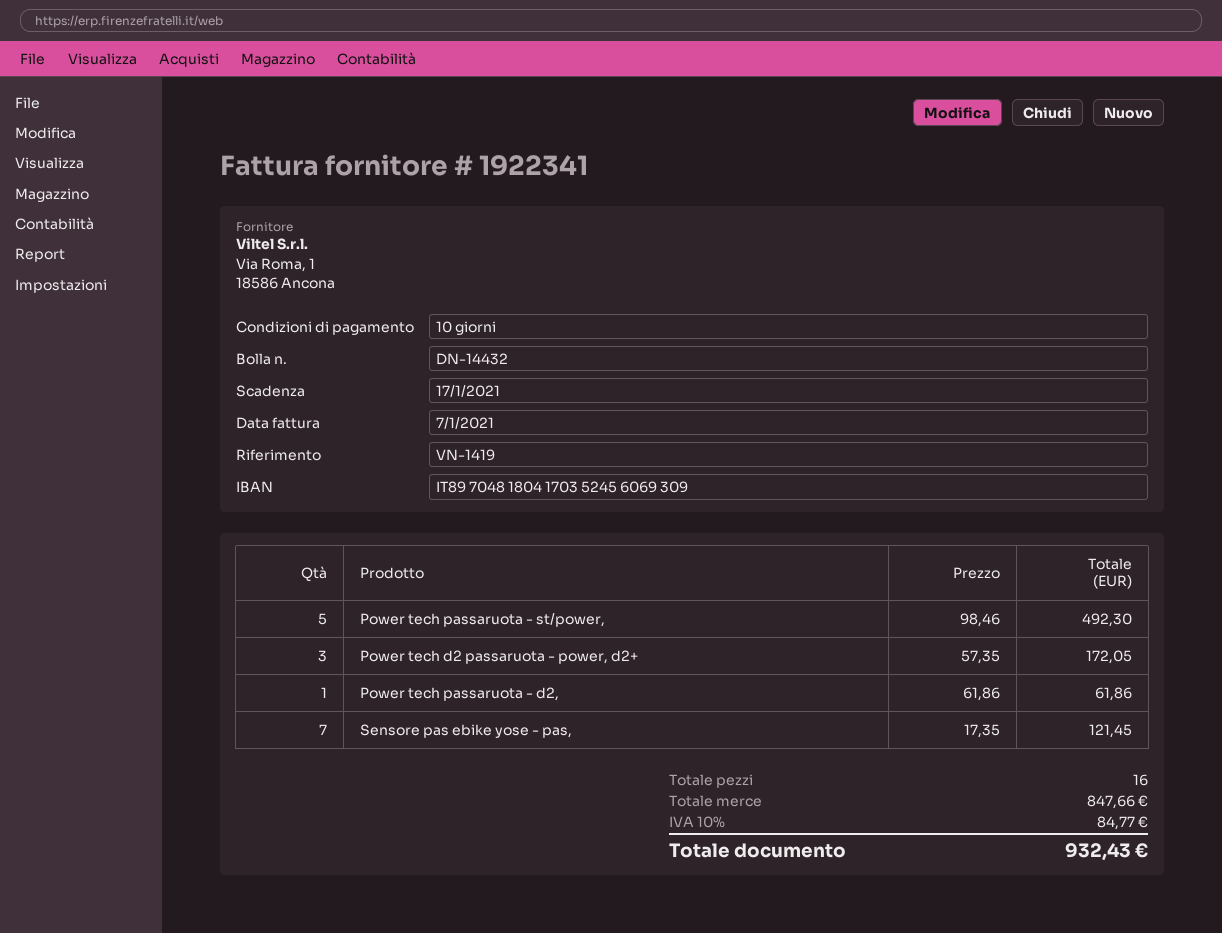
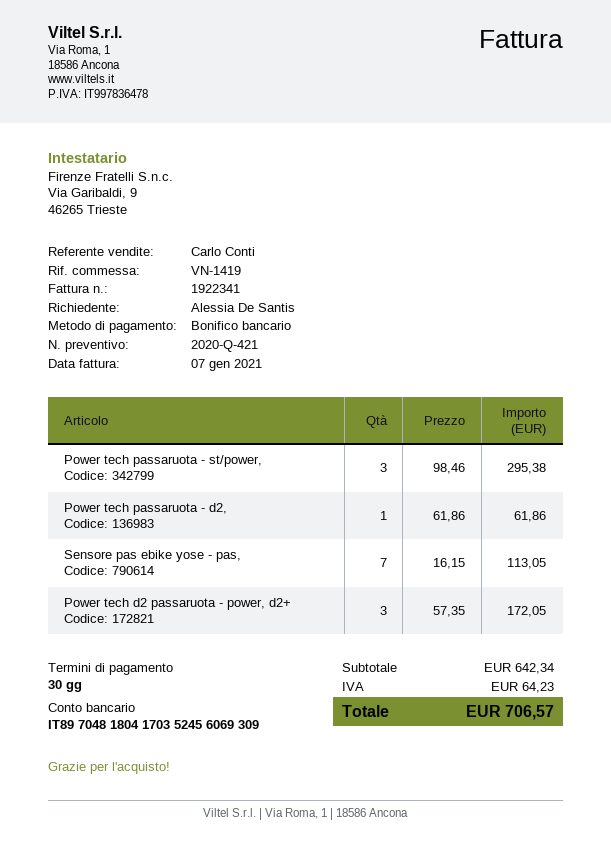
payment terms: 10 days -> 30 days
Power tech passaruota - st/power,: 5 x 98.46 = 492.30 -> 3 x 98.46 = 295.38
Sensore pas ebike yose - pas,: 7 x 17.35 = 121.45 -> 7 x 16.15 = 113.05
subtotal: 847.66 -> 642.34
tax: 84.77 -> 64.23
total: 932.43 -> 706.57

